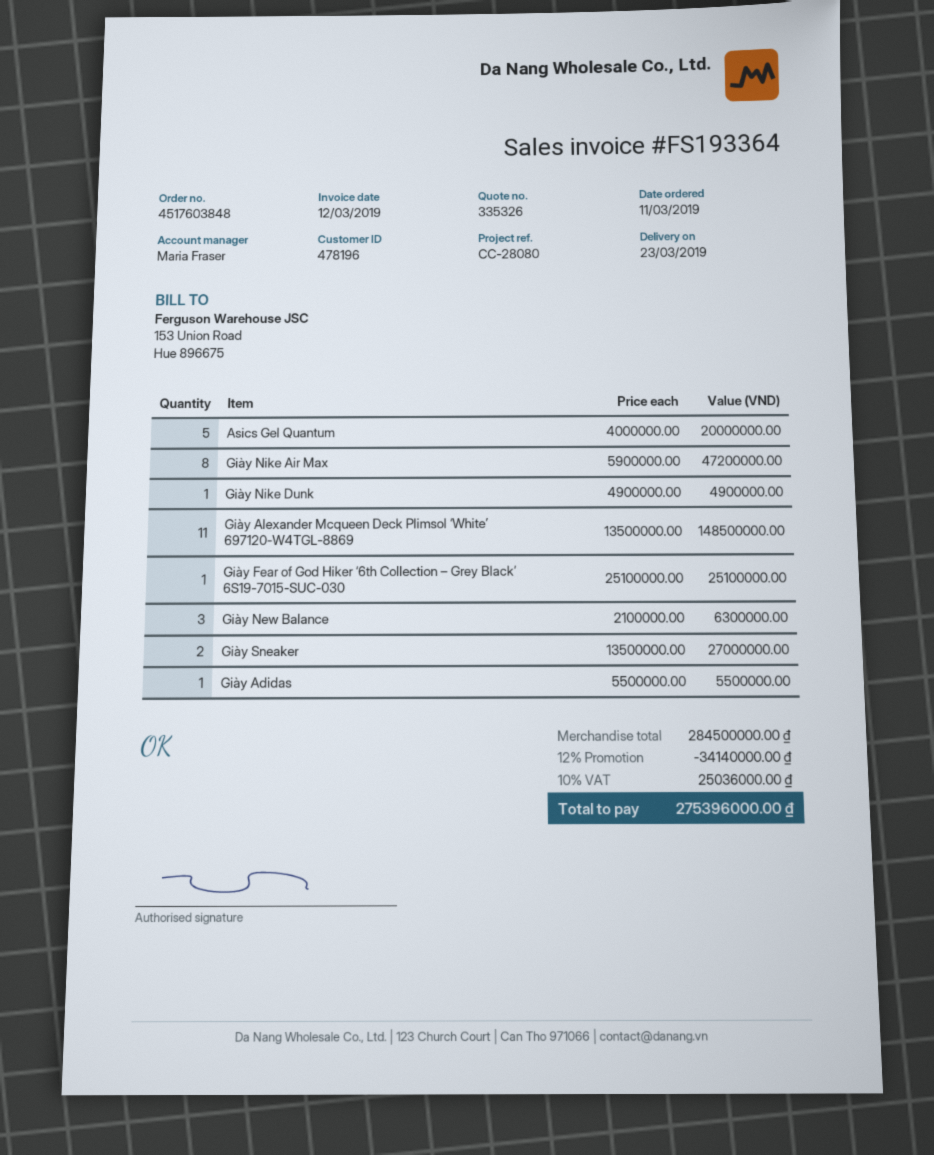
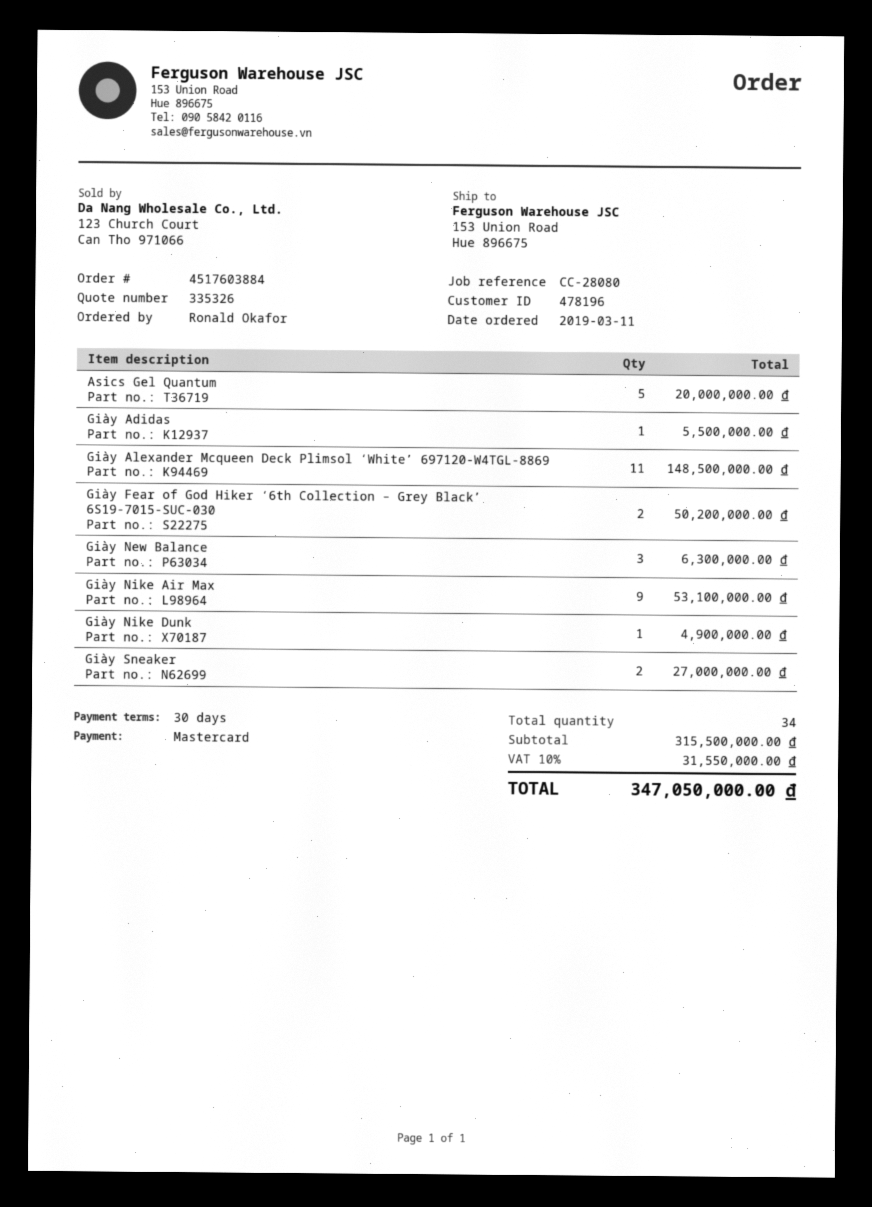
order number: 4517603848 -> 4517603884
Giày Nike Air Max: 8 for 47200000.00 -> 9 for 53100000.00
Giày Fear of God Hiker ‘6th Collection – Grey Black’ 6S19-7015-SUC-030: 1 for 25100000.00 -> 2 for 50200000.00
subtotal: 284500000.00 -> 315500000.00
discount: 12% = 34140000.00 -> none
tax: 10% = 25036000.00 -> 10% = 31550000.00
total: 275396000.00 -> 347050000.00

